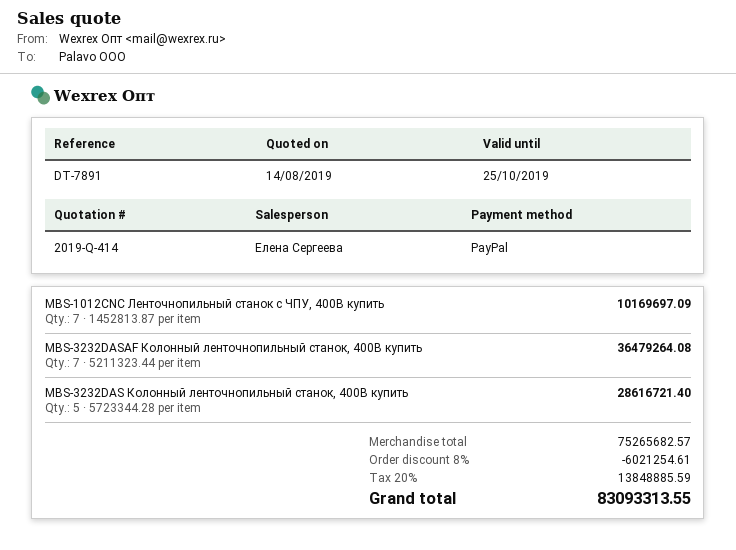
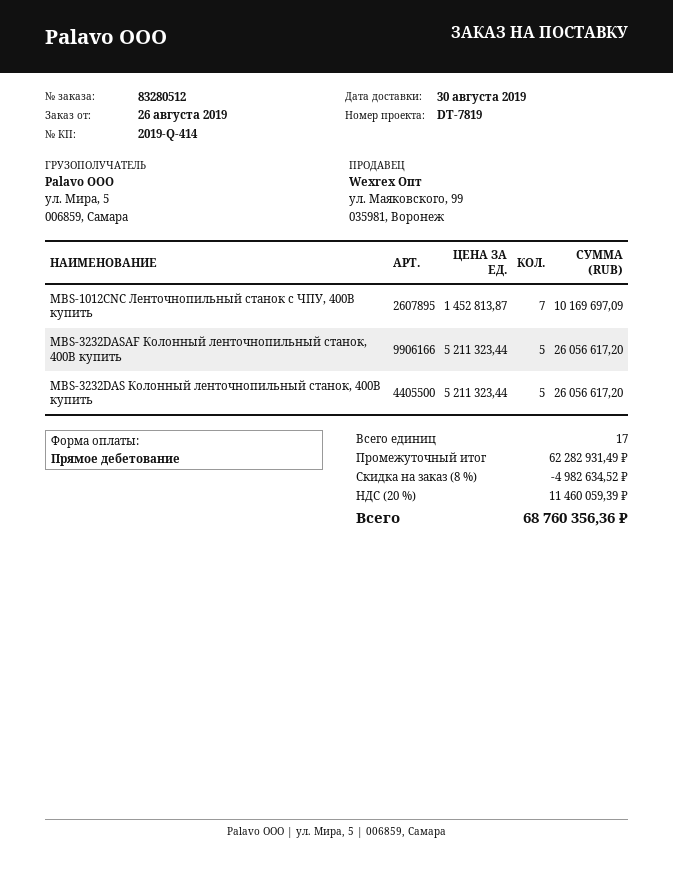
reference: DT-7891 -> DT-7819
payment method: PayPal -> direct debit
MBS-3232DASAF Колонный ленточнопильный станок, 400В купить: 7 x 5211323.44 = 36479264.08 -> 5 x 5211323.44 = 26056617.20
MBS-3232DAS Колонный ленточнопильный станок, 400В купить: 5 x 5723344.28 = 28616721.40 -> 5 x 5211323.44 = 26056617.20
subtotal: 75265682.57 -> 62282931.49
discount: 8% = 6021254.61 -> 8% = 4982634.52
tax: 20% = 13848885.59 -> 20% = 11460059.39
total: 83093313.55 -> 68760356.36

